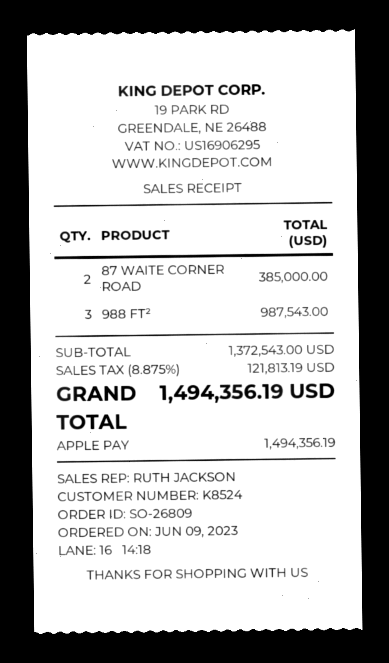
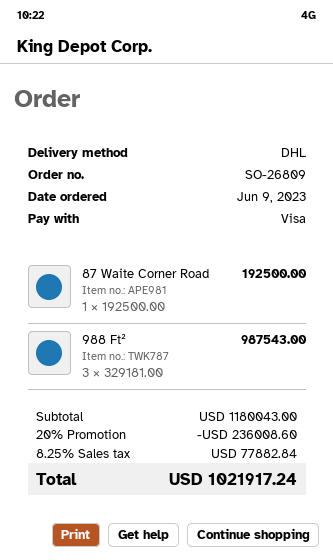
payment method: Apple Pay -> Visa
87 WAITE CORNER ROAD: 2 for 385000.00 -> 1 for 192500.00
subtotal: 1372543.00 -> 1180043.00
discount: none -> 20% = 236008.60
tax: 8.875% = 121813.19 -> 8.25% = 77882.84
total: 1494356.19 -> 1021917.24

